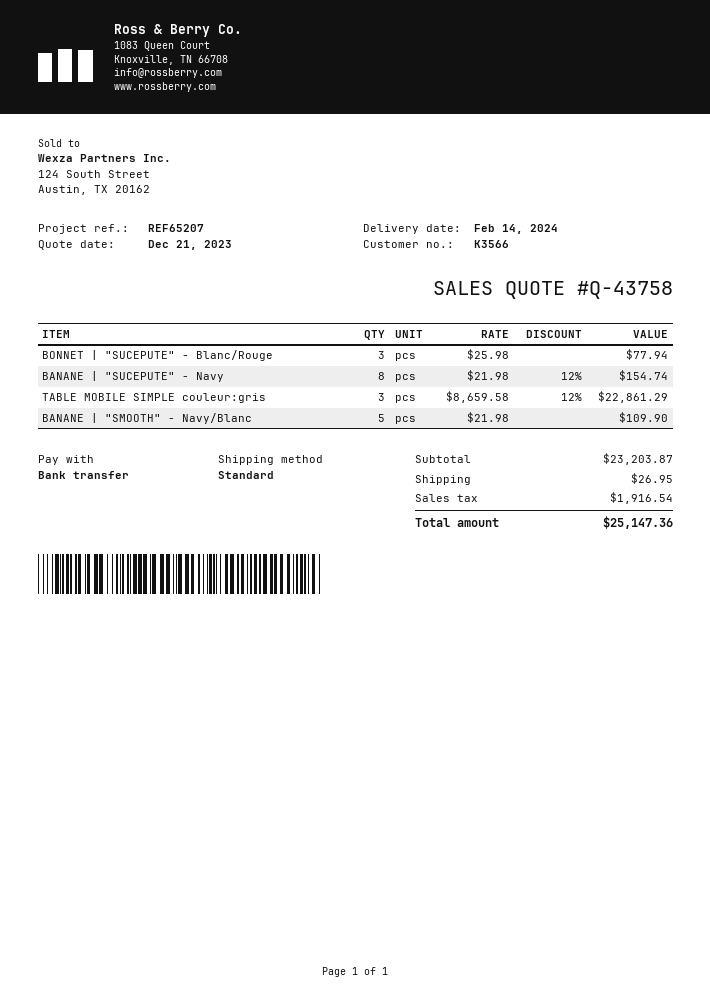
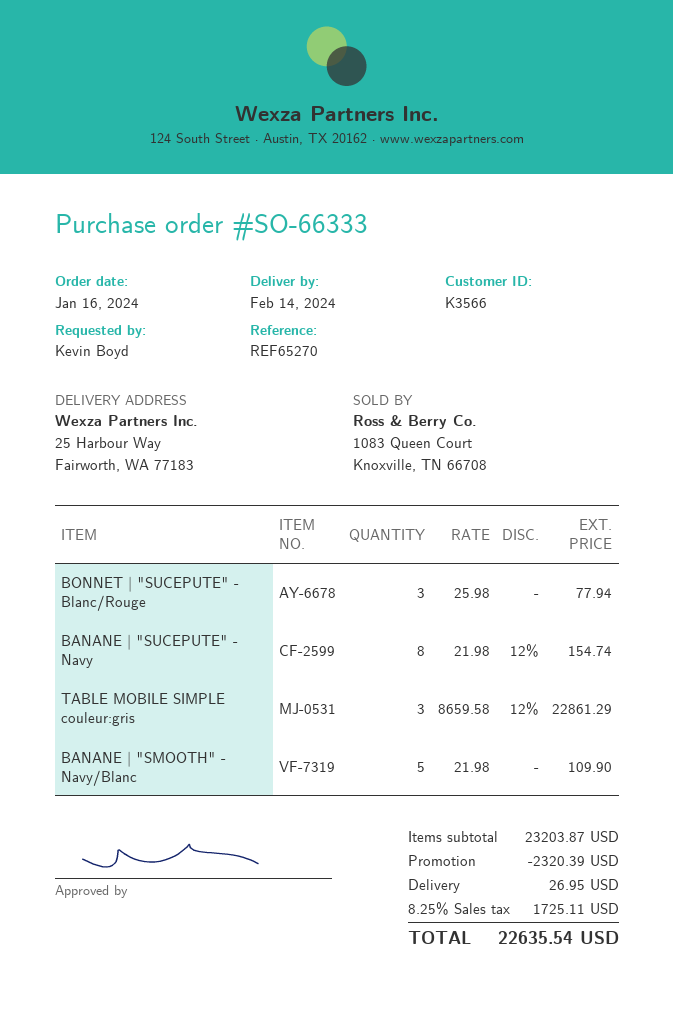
reference: REF65207 -> REF65270
discount: none -> 2320.39
tax: 1916.54 -> 1725.11
total: 25147.36 -> 22635.54

